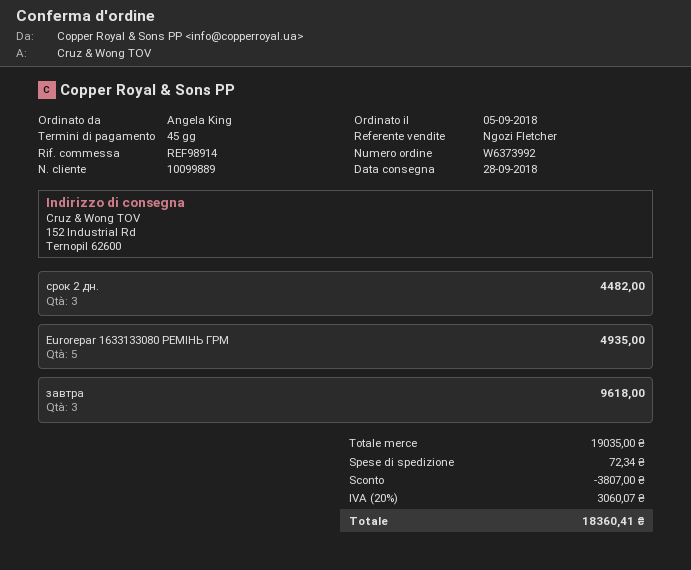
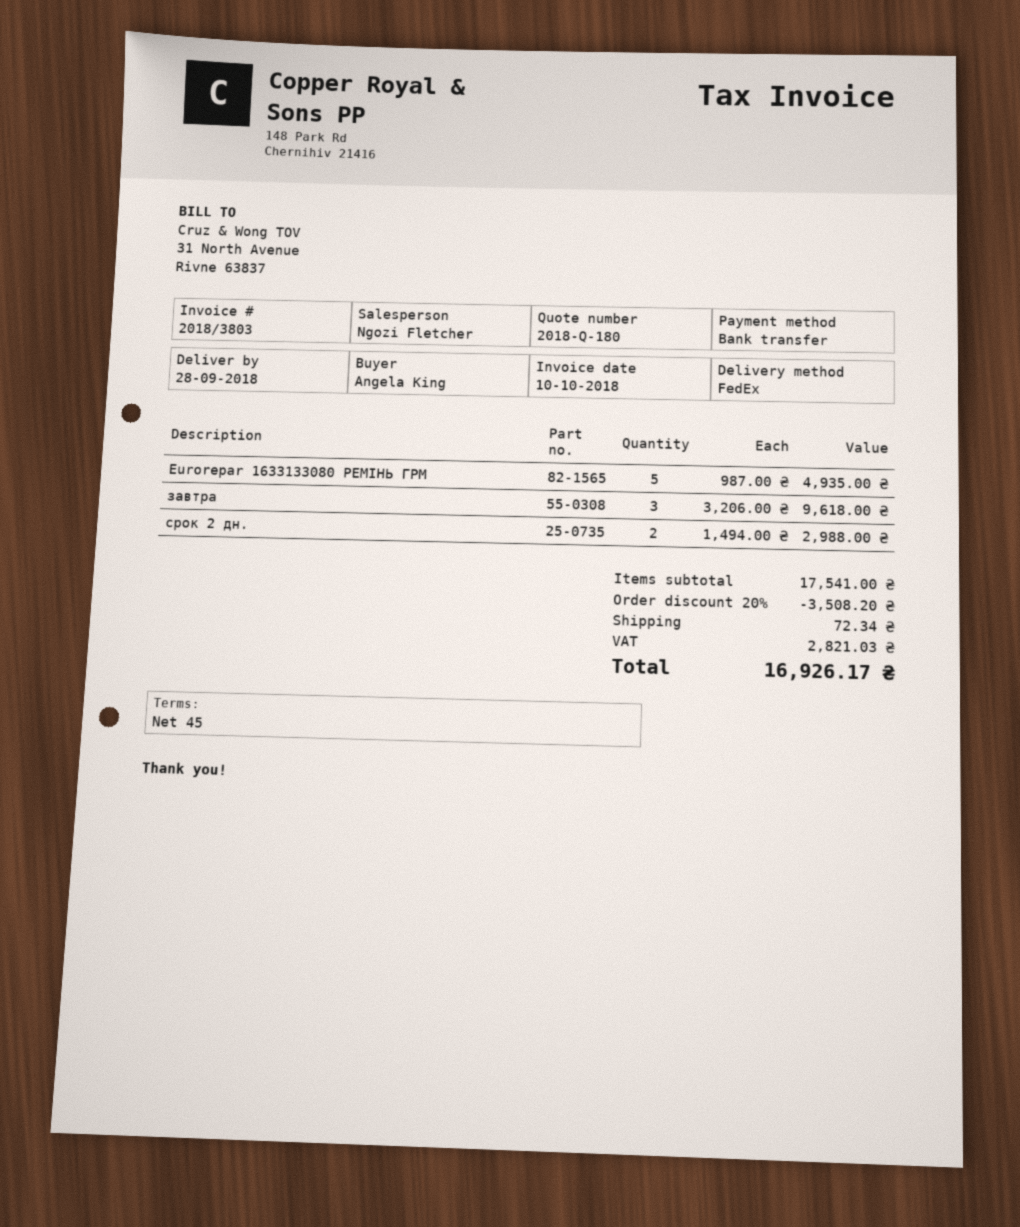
срок 2 дн.: 3 for 4482.00 -> 2 for 2988.00
subtotal: 19035.00 -> 17541.00
discount: 3807.00 -> 3508.20
tax: 3060.07 -> 2821.03
total: 18360.41 -> 16926.17

